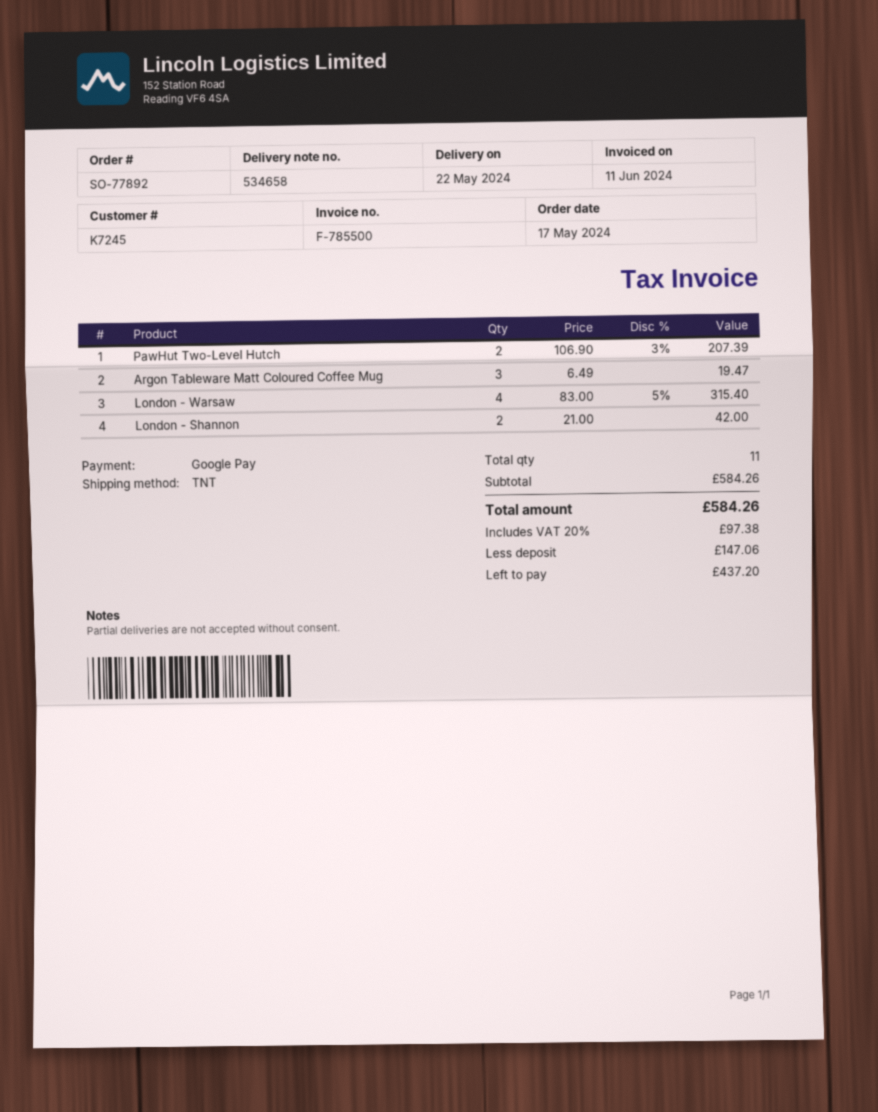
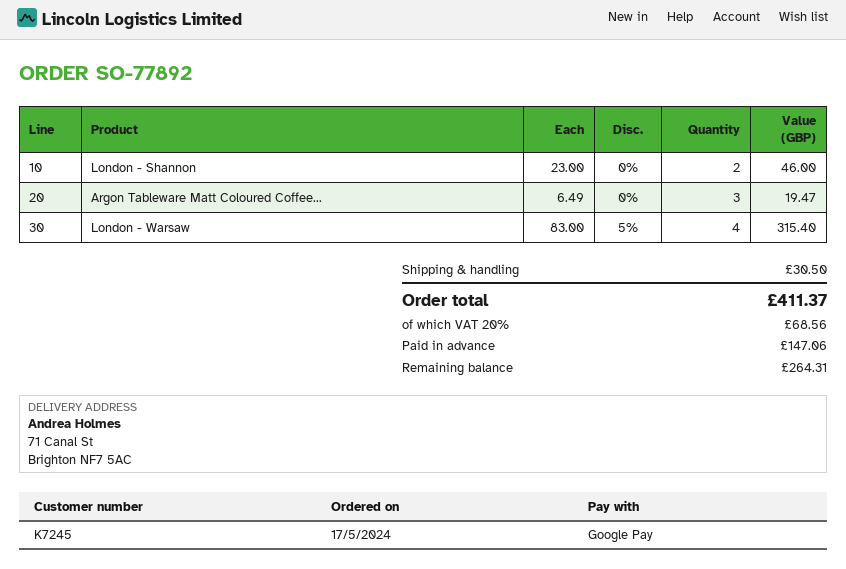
PawHut Two-Level Hutch: 2 x 106.90 - 3% = 207.39 -> none
London - Shannon: 2 x 21.00 = 42.00 -> 2 x 23.00 = 46.00
shipping: none -> 30.50
tax: 20% = 97.38 -> 20% = 68.56
total: 584.26 -> 411.37
balance: 437.20 -> 264.31

